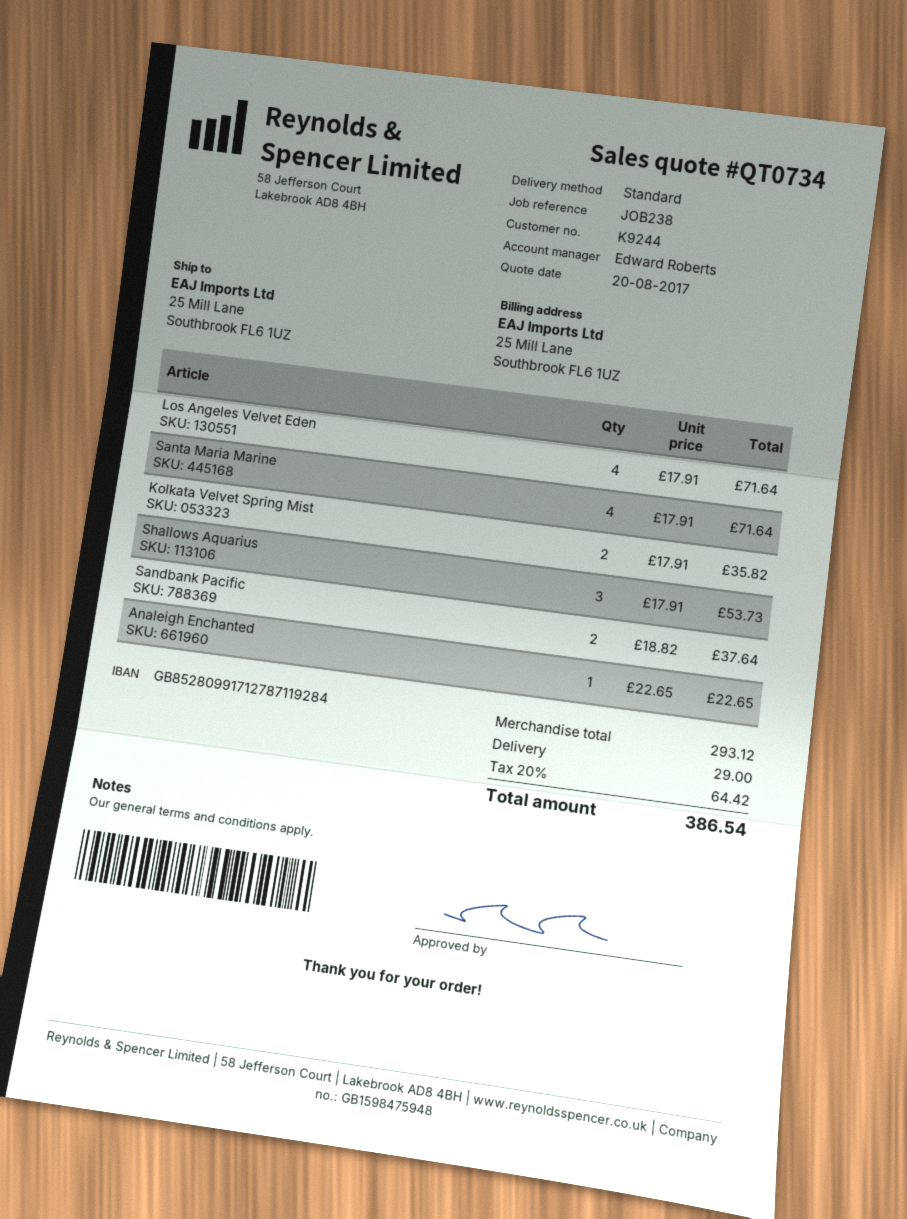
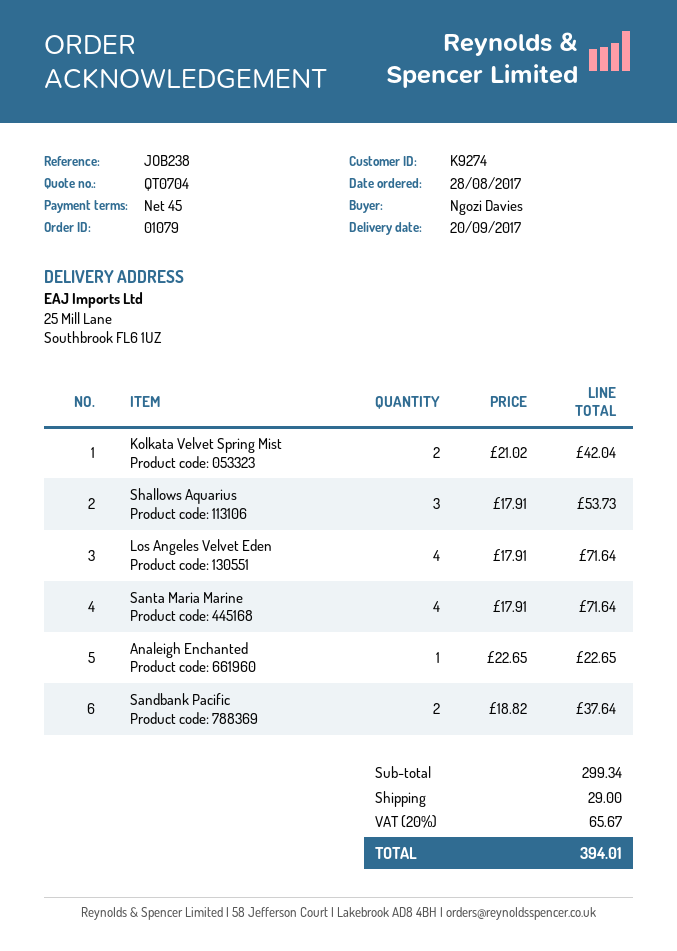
quote number: QT0734 -> QT0704
customer number: K9244 -> K9274
Kolkata Velvet Spring Mist: 2 x 17.91 = 35.82 -> 2 x 21.02 = 42.04
subtotal: 293.12 -> 299.34
tax: 20% = 64.42 -> 20% = 65.67
total: 386.54 -> 394.01

